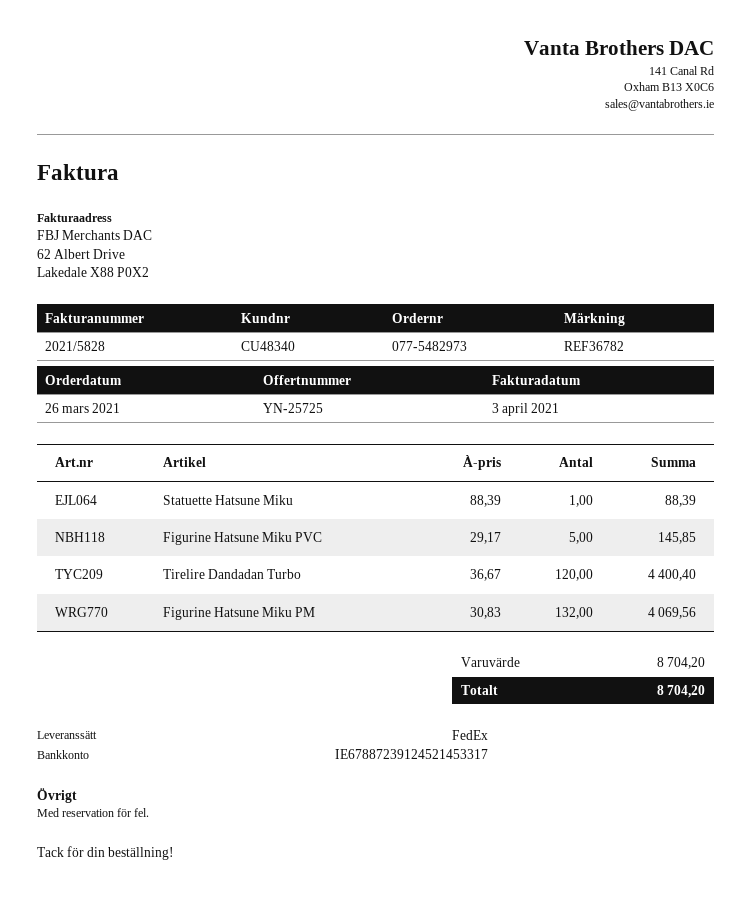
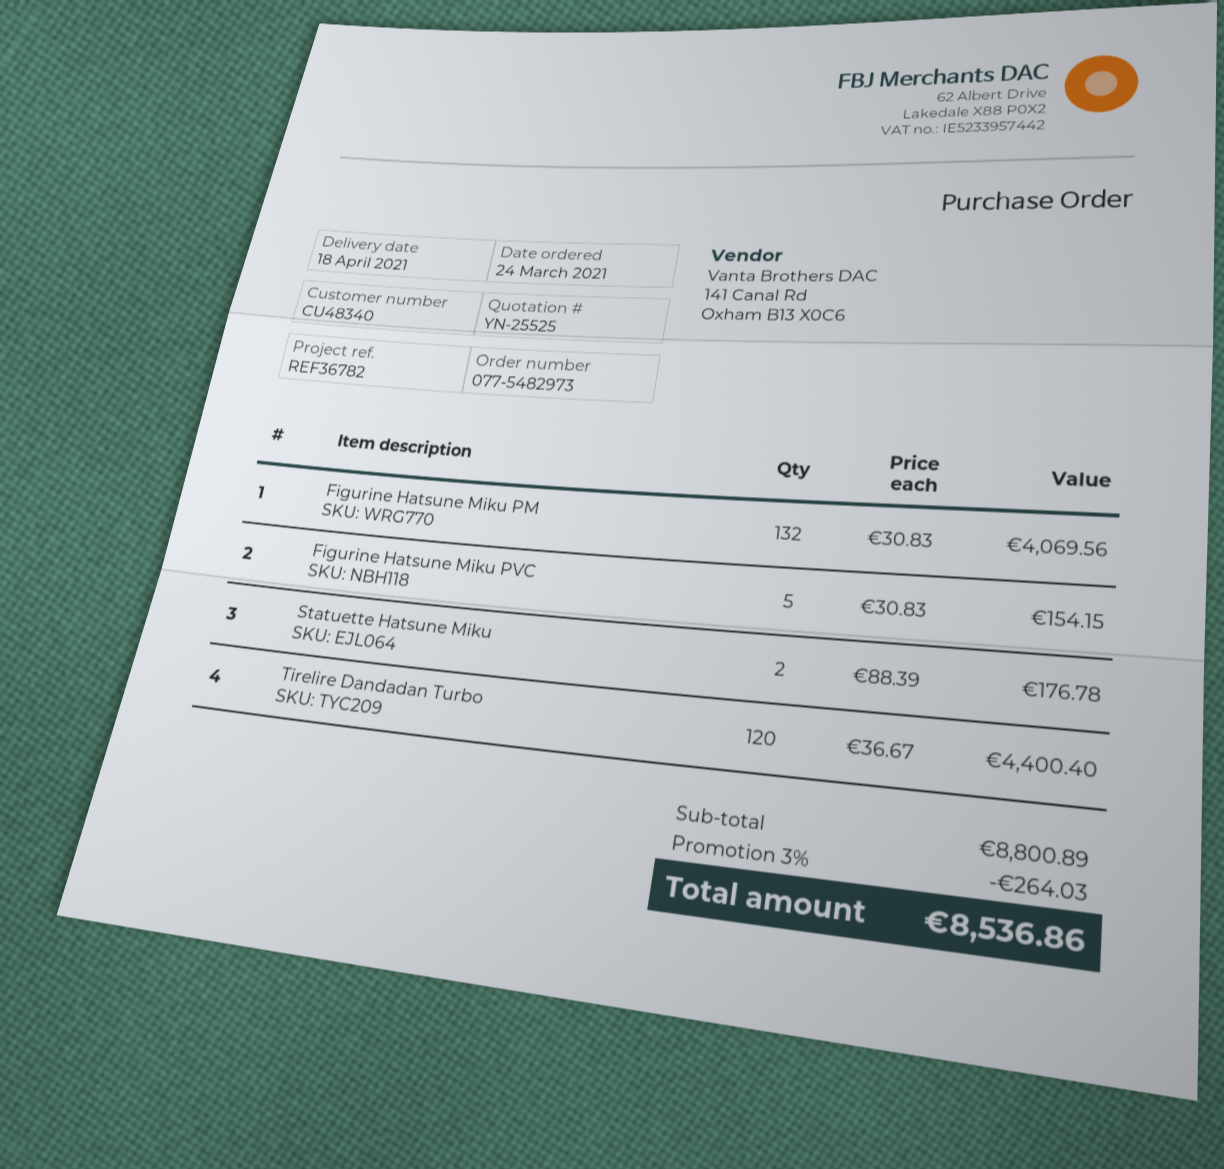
quote number: YN-25725 -> YN-25525
order date: 2021-03-26 -> 2021-03-24
Statuette Hatsune Miku: 1 x 88.39 = 88.39 -> 2 x 88.39 = 176.78
Figurine Hatsune Miku PVC: 5 x 29.17 = 145.85 -> 5 x 30.83 = 154.15
subtotal: 8704.20 -> 8800.89
discount: none -> 3% = 264.03
total: 8704.20 -> 8536.86

